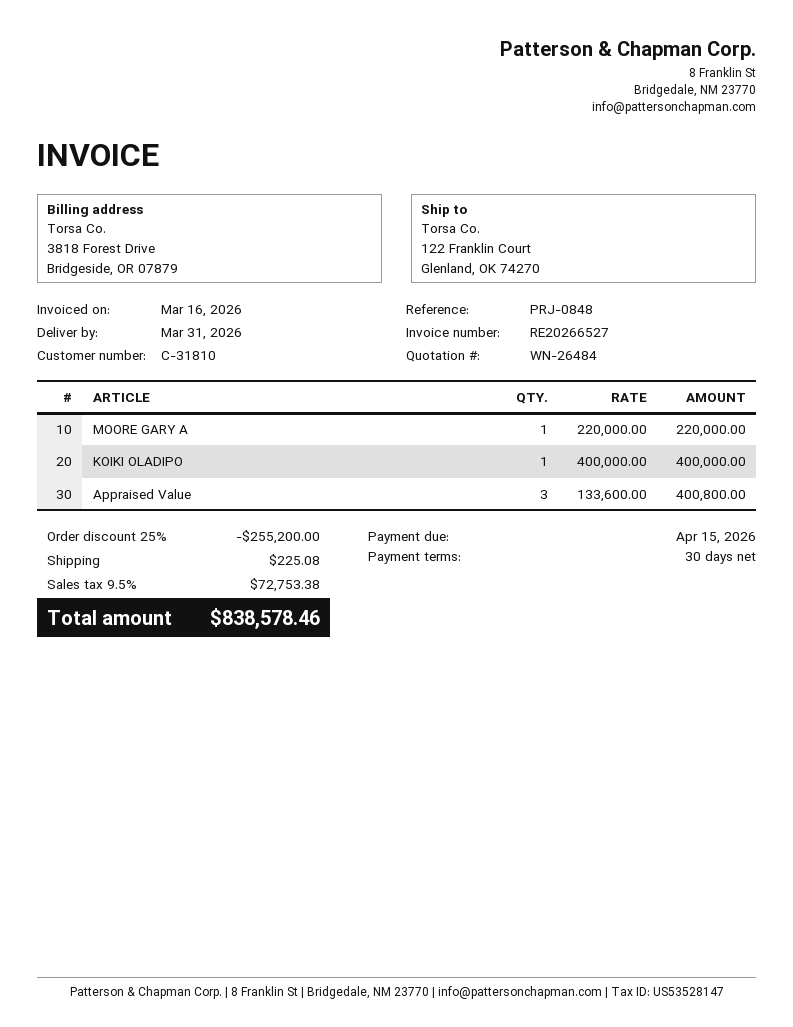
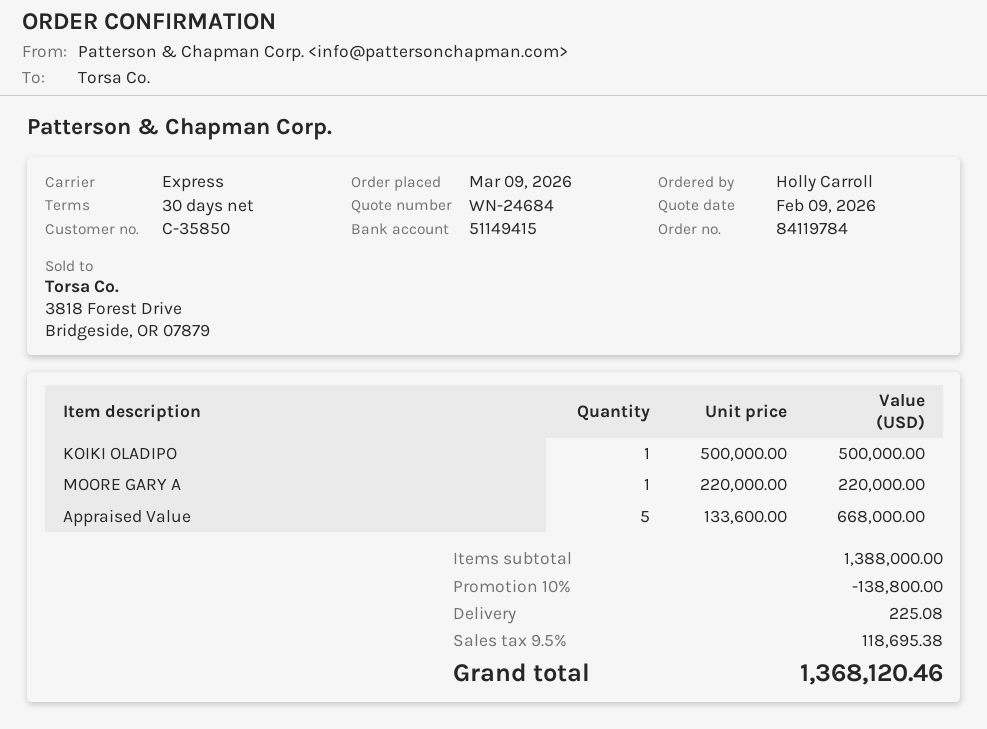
quote number: WN-26484 -> WN-24684
customer number: C-31810 -> C-35850
KOIKI OLADIPO: 1 x 400000.00 = 400000.00 -> 1 x 500000.00 = 500000.00
Appraised Value: 3 x 133600.00 = 400800.00 -> 5 x 133600.00 = 668000.00
discount: 25% = 255200.00 -> 10% = 138800.00
tax: 9.5% = 72753.38 -> 9.5% = 118695.38
total: 838578.46 -> 1368120.46

